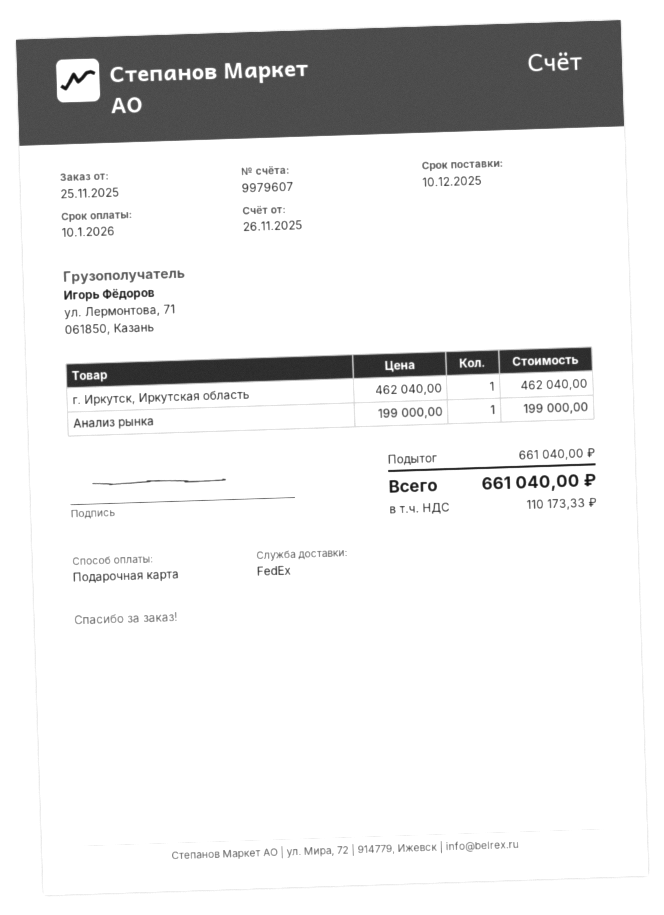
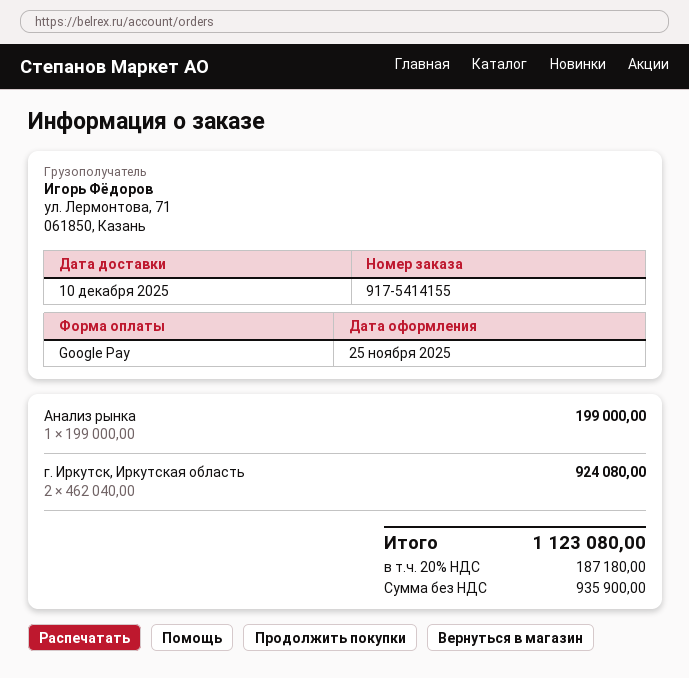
payment method: gift card -> Google Pay
г. Иркутск, Иркутская область: 1 x 462040.00 = 462040.00 -> 2 x 462040.00 = 924080.00
tax: 110173.33 -> 187180.00
total: 661040.00 -> 1123080.00

